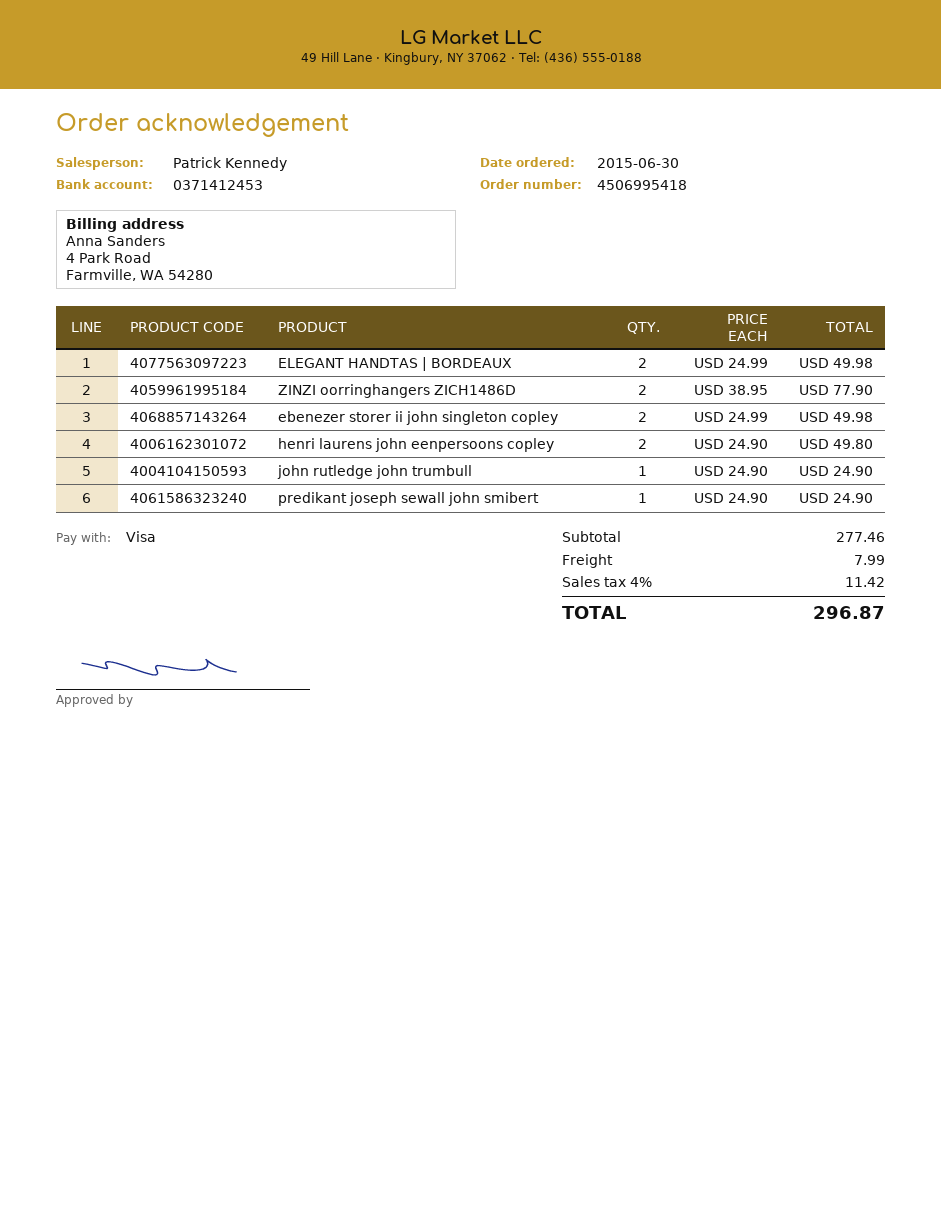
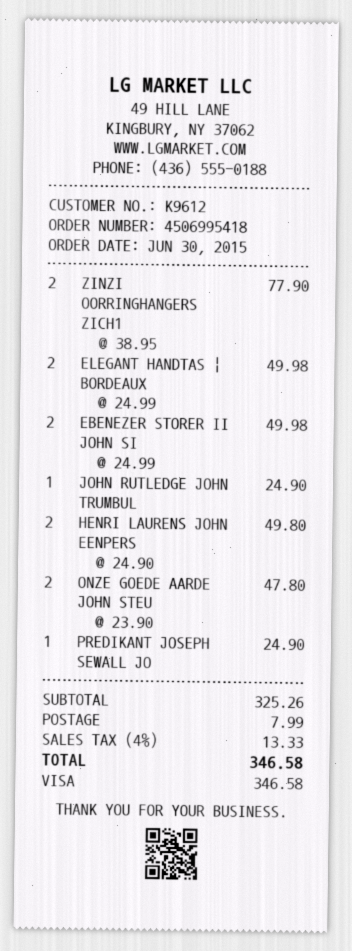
ONZE GOEDE AARDE JOHN STEU: none -> 2 x 23.90 = 47.80
subtotal: 277.46 -> 325.26
tax: 4% = 11.42 -> 4% = 13.33
total: 296.87 -> 346.58

